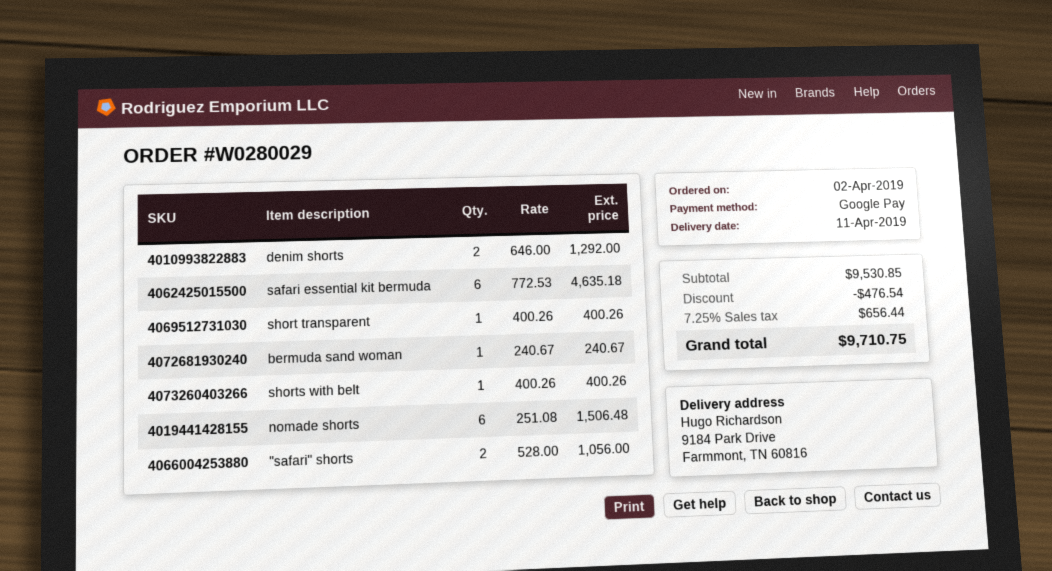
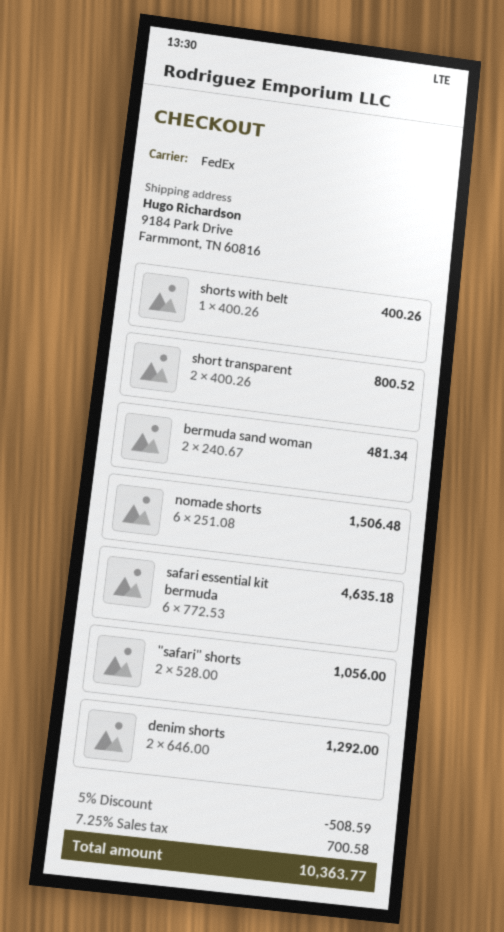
short transparent: 1 x 400.26 = 400.26 -> 2 x 400.26 = 800.52
bermuda sand woman: 1 x 240.67 = 240.67 -> 2 x 240.67 = 481.34
discount: 476.54 -> 508.59
tax: 7.25% = 656.44 -> 7.25% = 700.58
total: 9710.75 -> 10363.77

